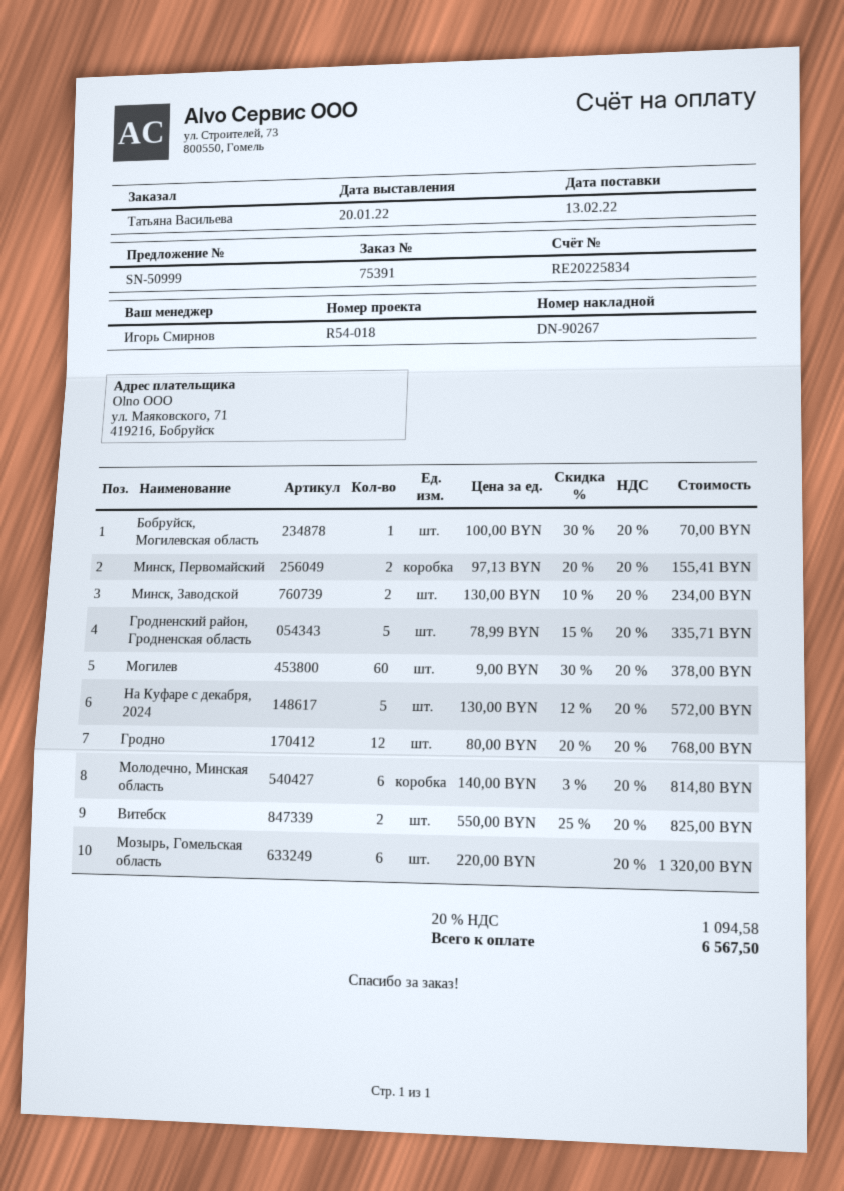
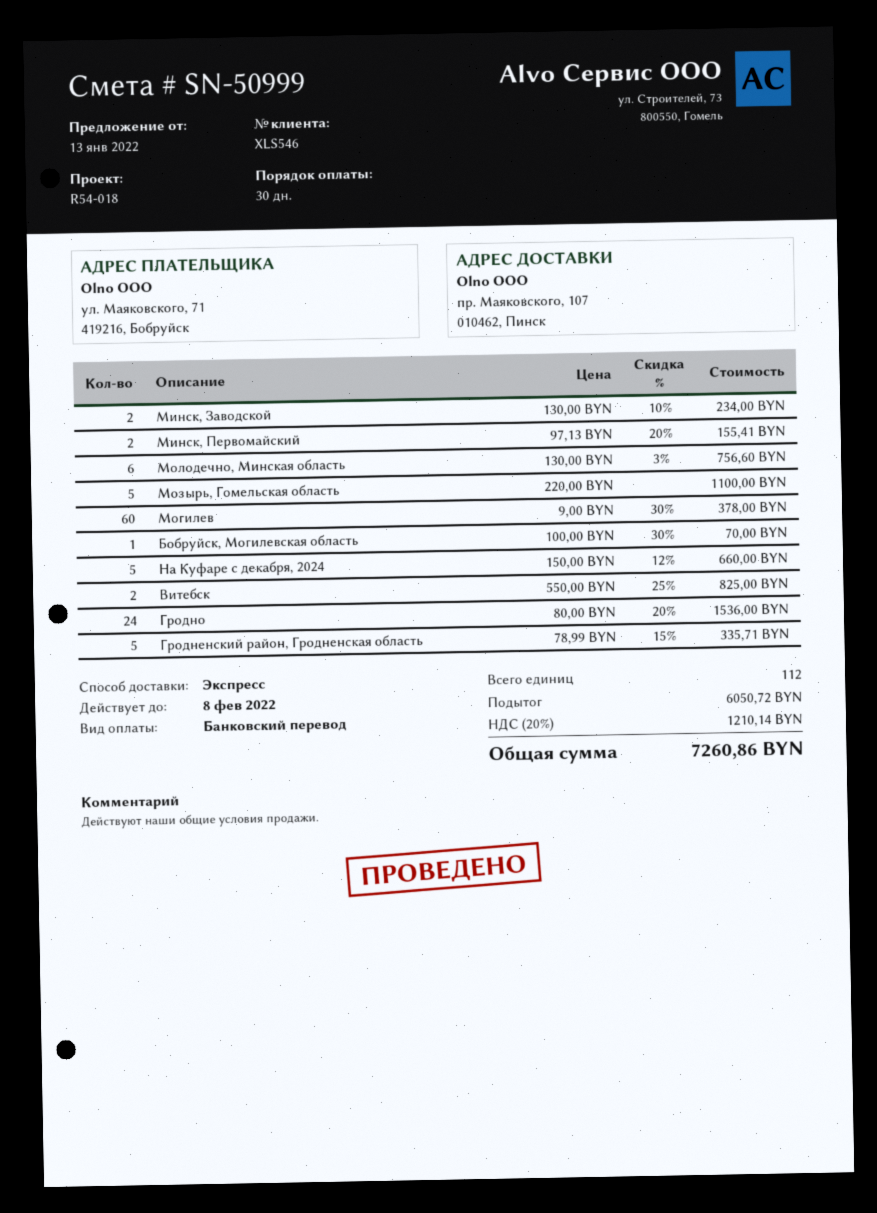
На Куфаре с декабря, 2024: 5 x 130.00 - 12% = 572.00 -> 5 x 150.00 - 12% = 660.00
Гродно: 12 x 80.00 - 20% = 768.00 -> 24 x 80.00 - 20% = 1536.00
Молодечно, Минская область: 6 x 140.00 - 3% = 814.80 -> 6 x 130.00 - 3% = 756.60
Мозырь, Гомельская область: 6 x 220.00 = 1320.00 -> 5 x 220.00 = 1100.00
tax: 20% = 1094.58 -> 20% = 1210.14
total: 6567.50 -> 7260.86

